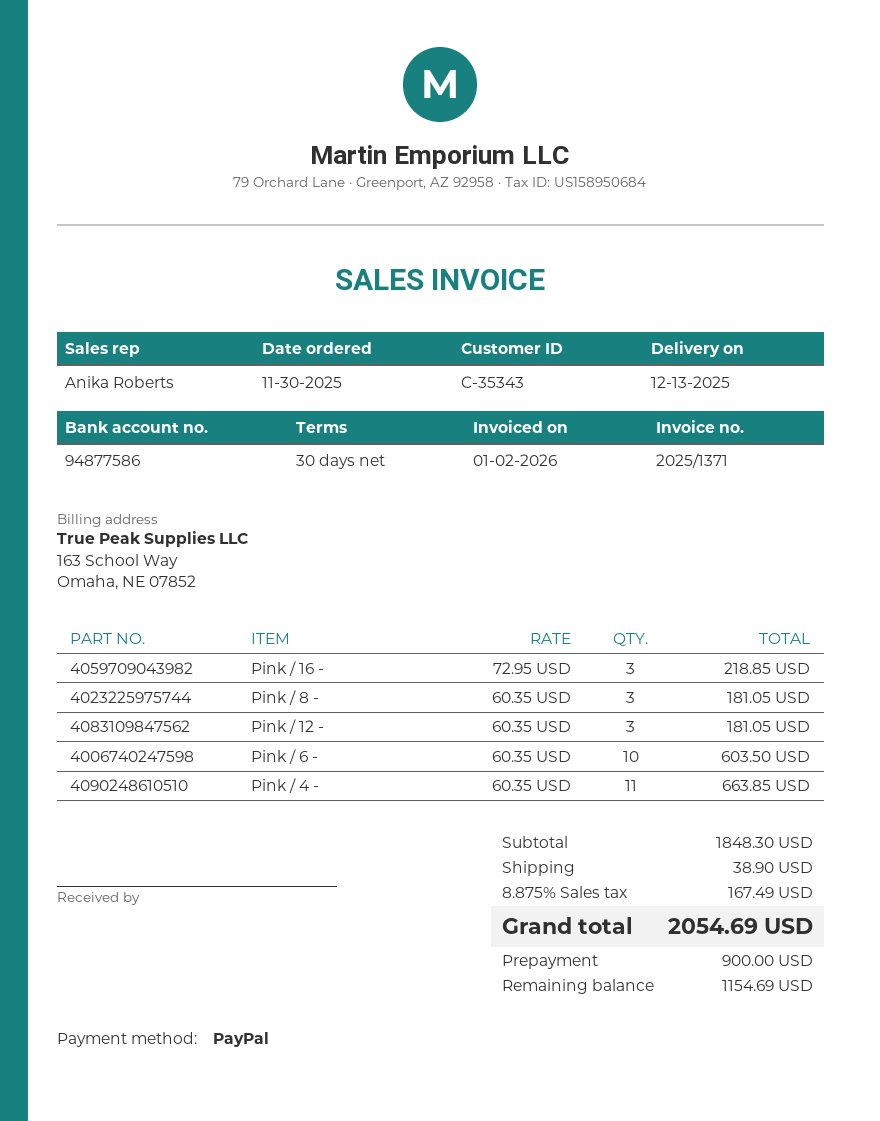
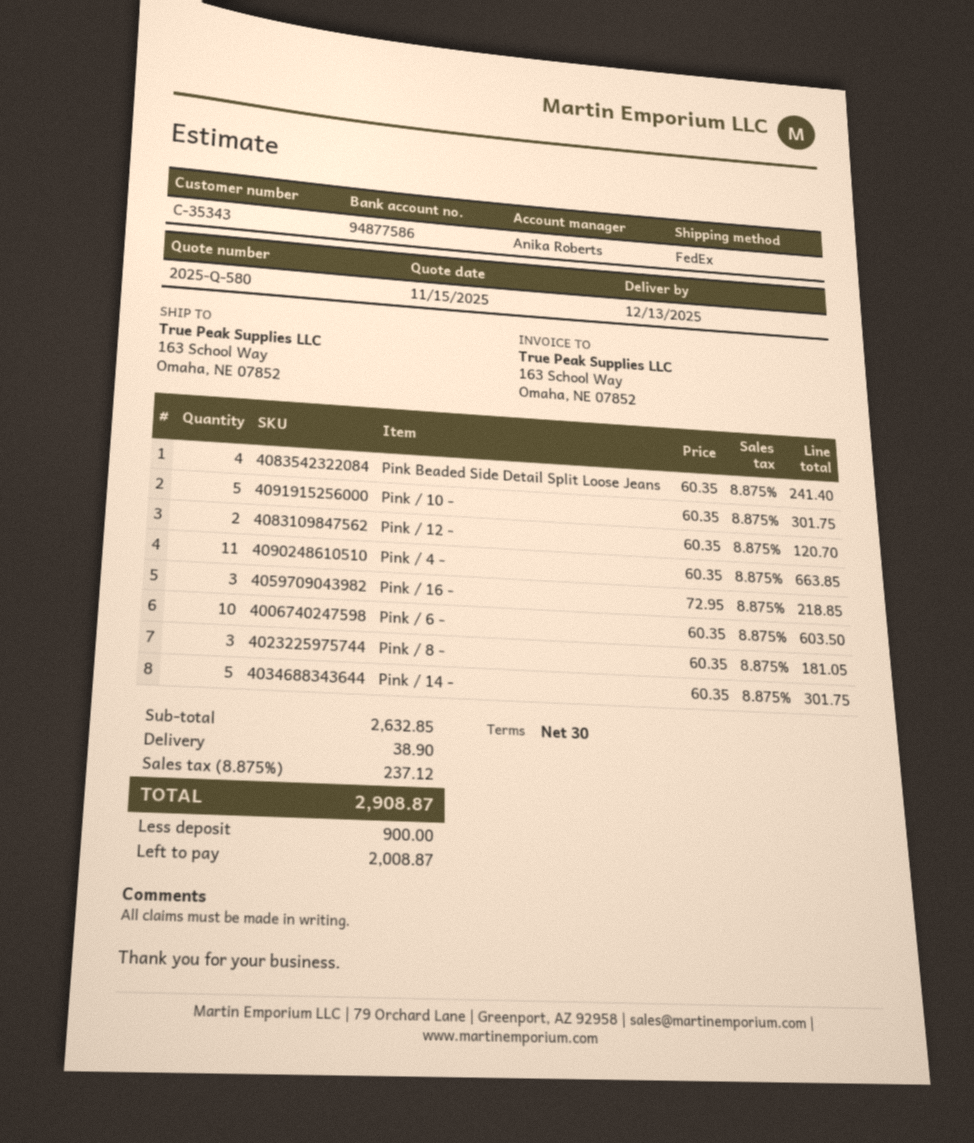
Pink / 12 -: 3 x 60.35 = 181.05 -> 2 x 60.35 = 120.70
Pink Beaded Side Detail Split Loose Jeans: none -> 4 x 60.35 = 241.40
Pink / 10 -: none -> 5 x 60.35 = 301.75
Pink / 14 -: none -> 5 x 60.35 = 301.75
subtotal: 1848.30 -> 2632.85
tax: 8.875% = 167.49 -> 8.875% = 237.12
total: 2054.69 -> 2908.87
balance: 1154.69 -> 2008.87

